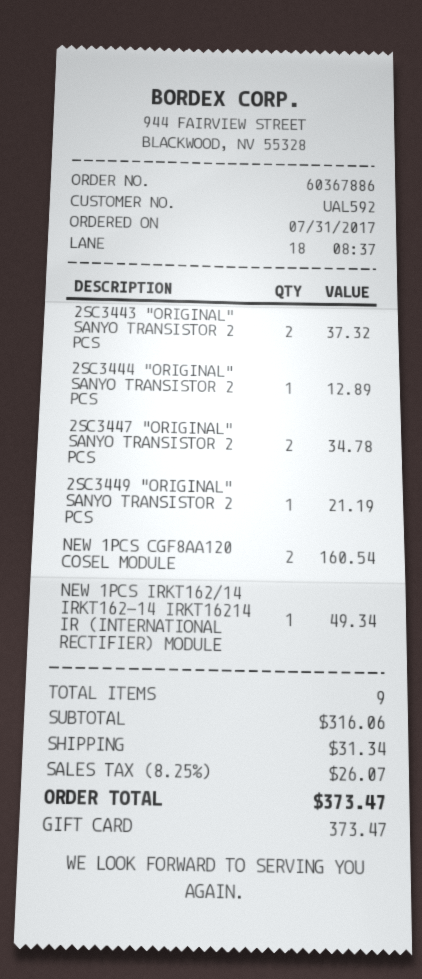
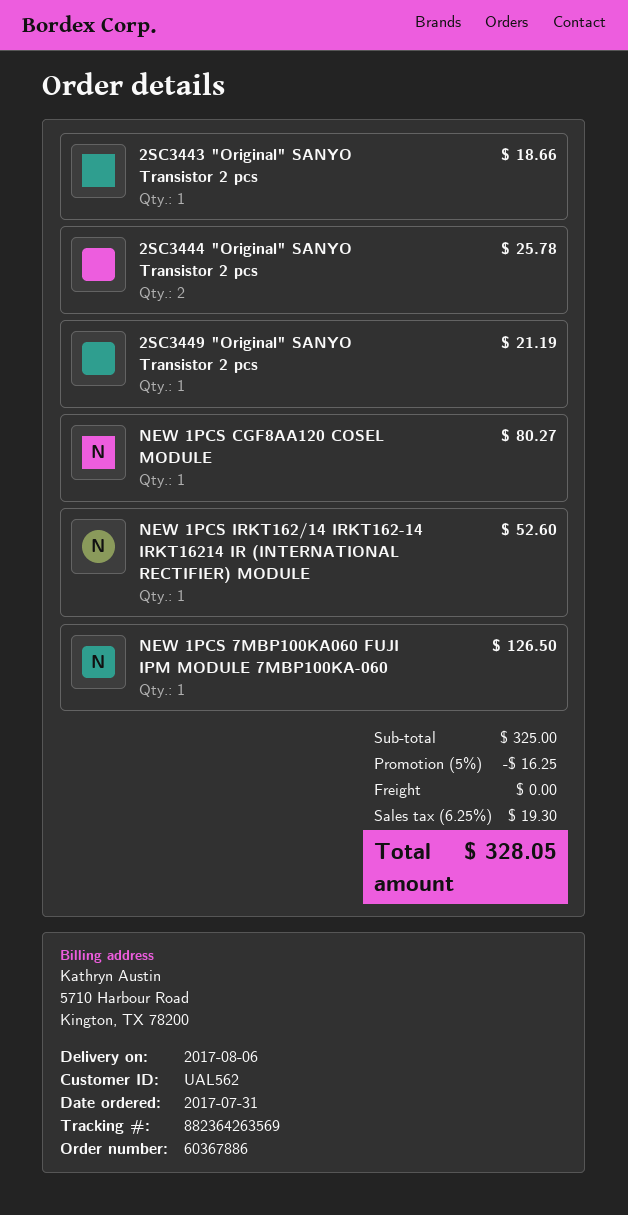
customer number: UAL592 -> UAL562
2SC3443 "ORIGINAL" SANYO TRANSISTOR 2 PCS: 2 for 37.32 -> 1 for 18.66
2SC3444 "ORIGINAL" SANYO TRANSISTOR 2 PCS: 1 for 12.89 -> 2 for 25.78
2SC3447 "ORIGINAL" SANYO TRANSISTOR 2 PCS: 2 for 34.78 -> none
NEW 1PCS CGF8AA120 COSEL MODULE: 2 for 160.54 -> 1 for 80.27
NEW 1PCS IRKT162/14 IRKT162-14 IRKT16214 IR (INTERNATIONAL RECTIFIER) MODULE: 1 for 49.34 -> 1 for 52.60
NEW 1PCS 7MBP100KA060 FUJI IPM MODULE 7MBP100KA-060: none -> 1 for 126.50
subtotal: 316.06 -> 325.00
discount: none -> 5% = 16.25
shipping: 31.34 -> 0.00
tax: 8.25% = 26.07 -> 6.25% = 19.30
total: 373.47 -> 328.05

